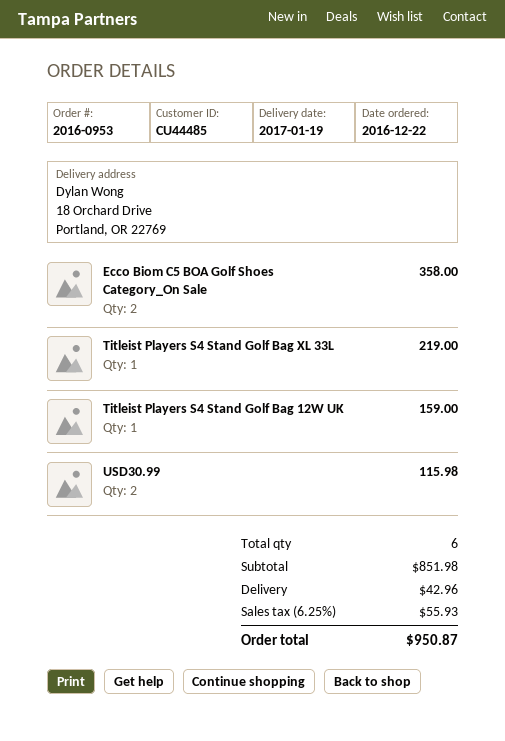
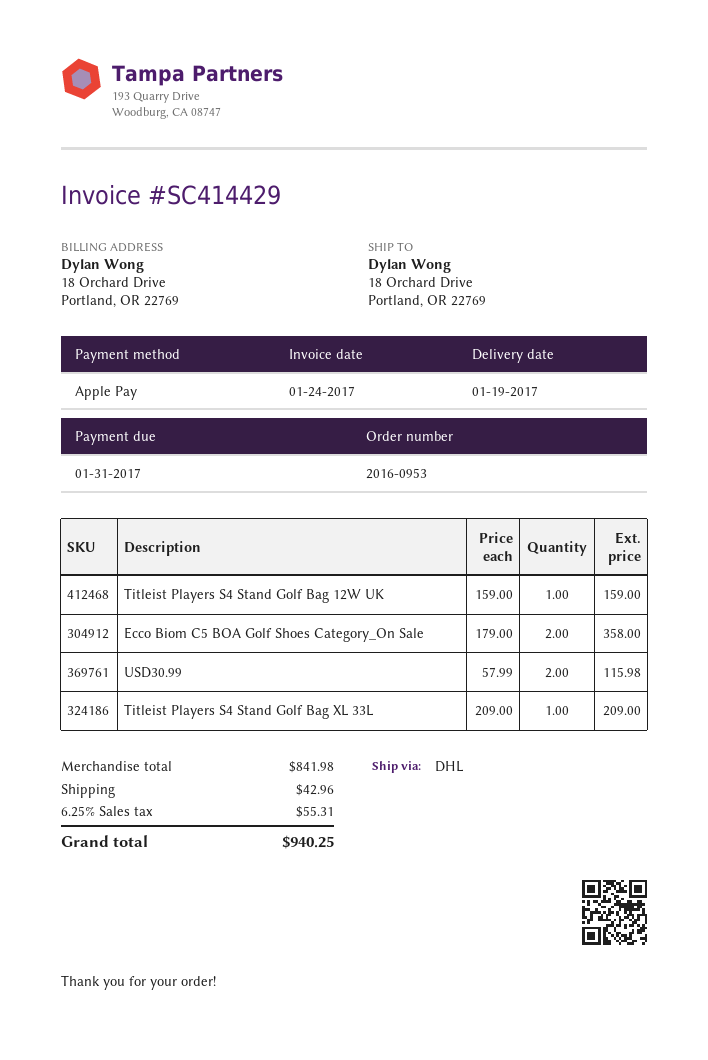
Titleist Players S4 Stand Golf Bag XL 33L: 1 for 219.00 -> 1 for 209.00
subtotal: 851.98 -> 841.98
tax: 6.25% = 55.93 -> 6.25% = 55.31
total: 950.87 -> 940.25

